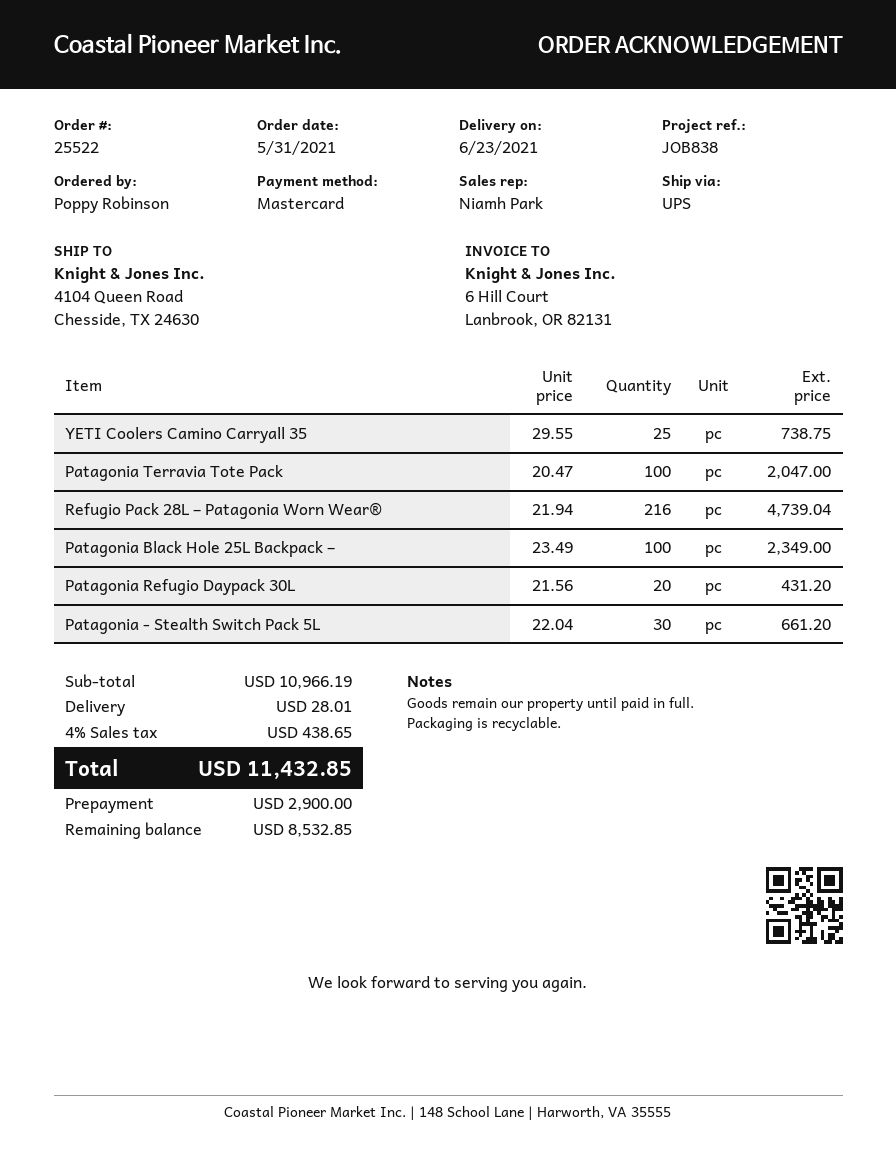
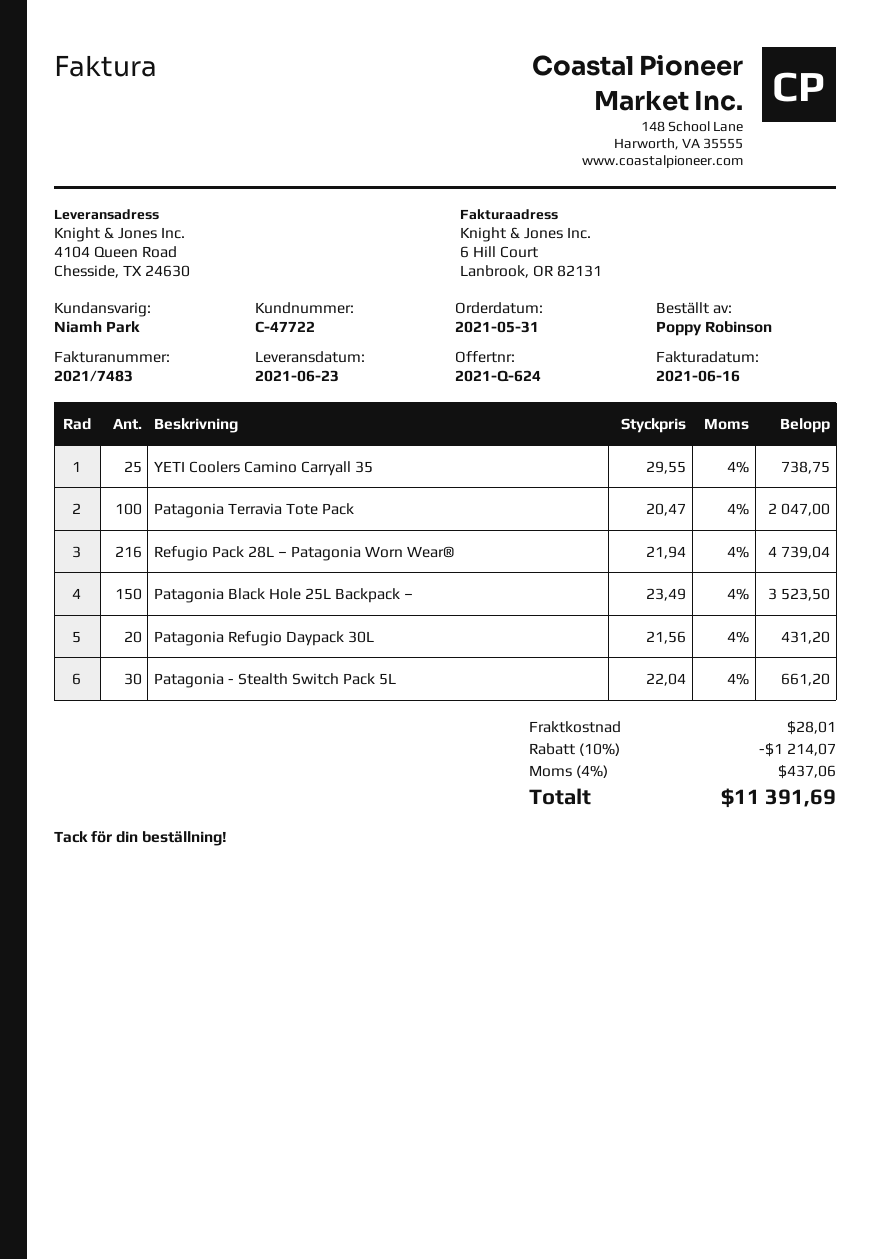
Patagonia Black Hole 25L Backpack –: 100 x 23.49 = 2349.00 -> 150 x 23.49 = 3523.50
discount: none -> 10% = 1214.07
tax: 4% = 438.65 -> 4% = 437.06
total: 11432.85 -> 11391.69

